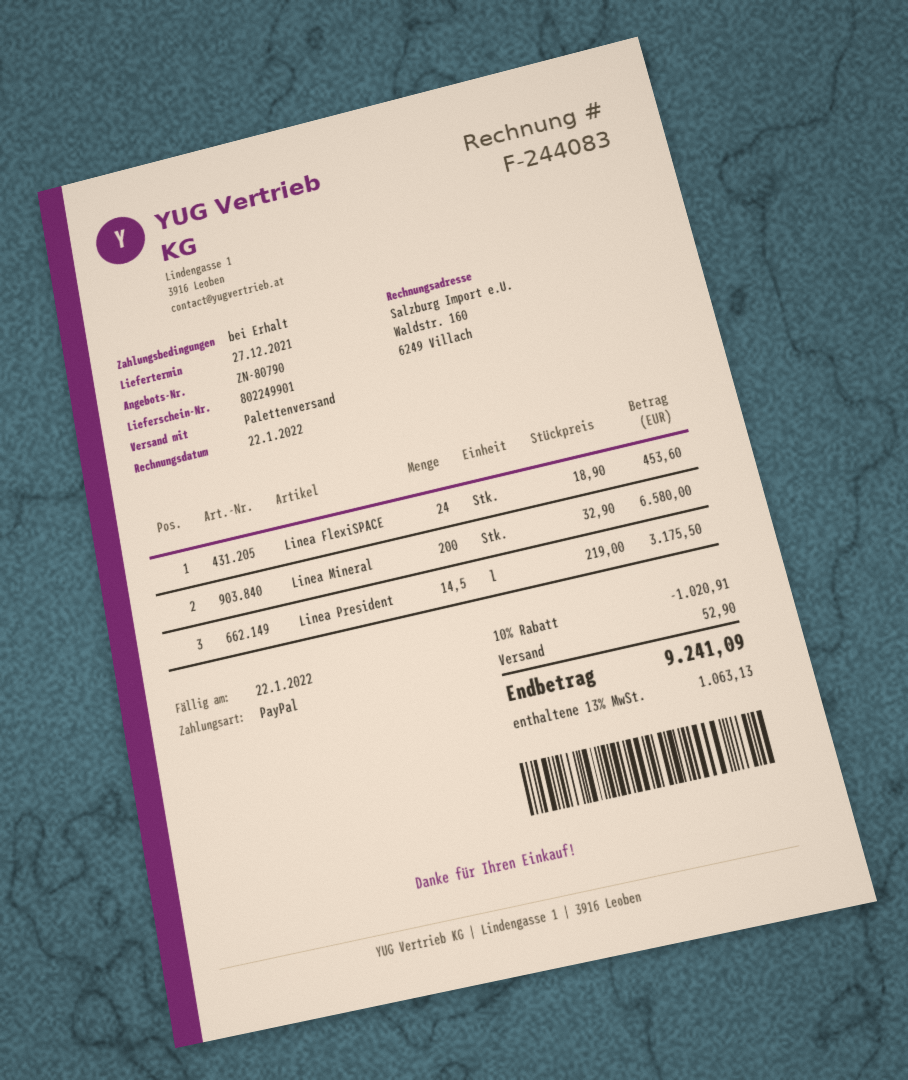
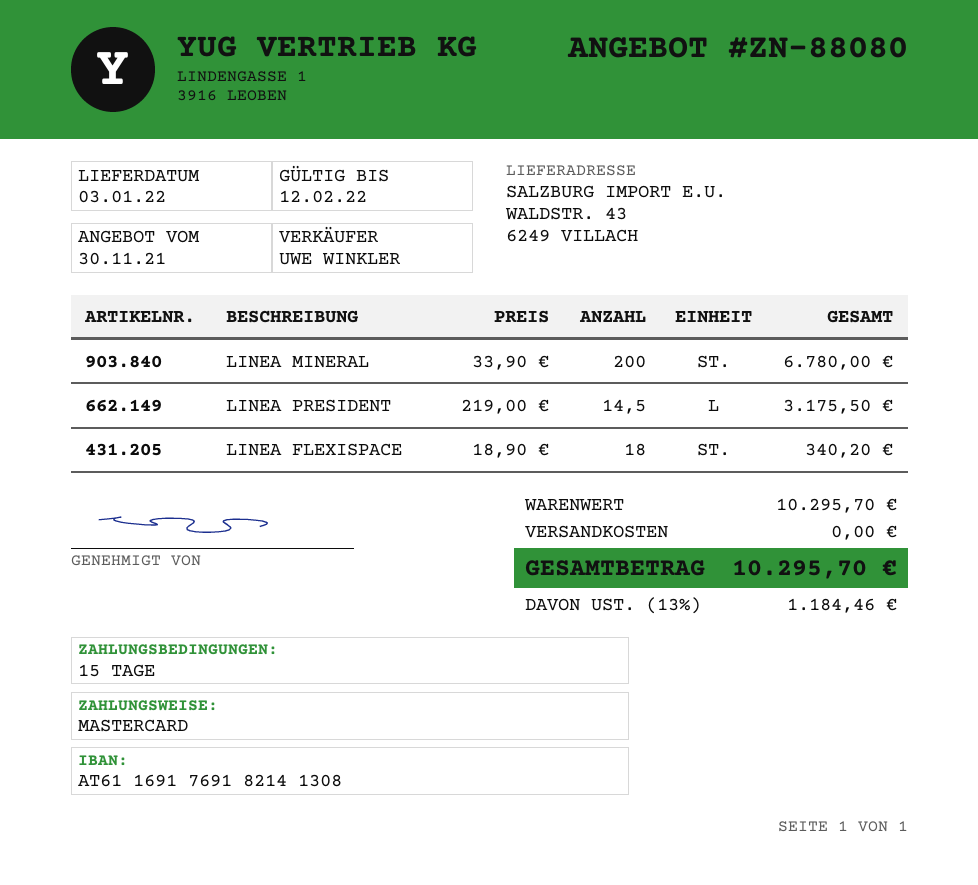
quote number: ZN-80790 -> ZN-88080
delivery date: 2021-12-27 -> 2022-01-03
payment terms: on receipt -> 15 days
payment method: PayPal -> Mastercard
Linea FlexiSPACE: 24 x 18.90 = 453.60 -> 18 x 18.90 = 340.20
Linea Mineral: 200 x 32.90 = 6580.00 -> 200 x 33.90 = 6780.00
discount: 10% = 1020.91 -> none
shipping: 52.90 -> 0.00
tax: 13% = 1063.13 -> 13% = 1184.46
total: 9241.09 -> 10295.70

